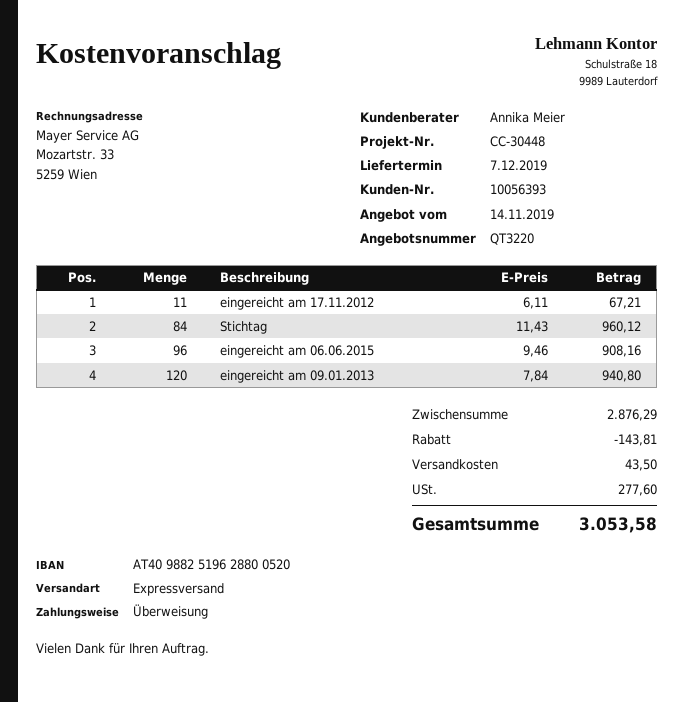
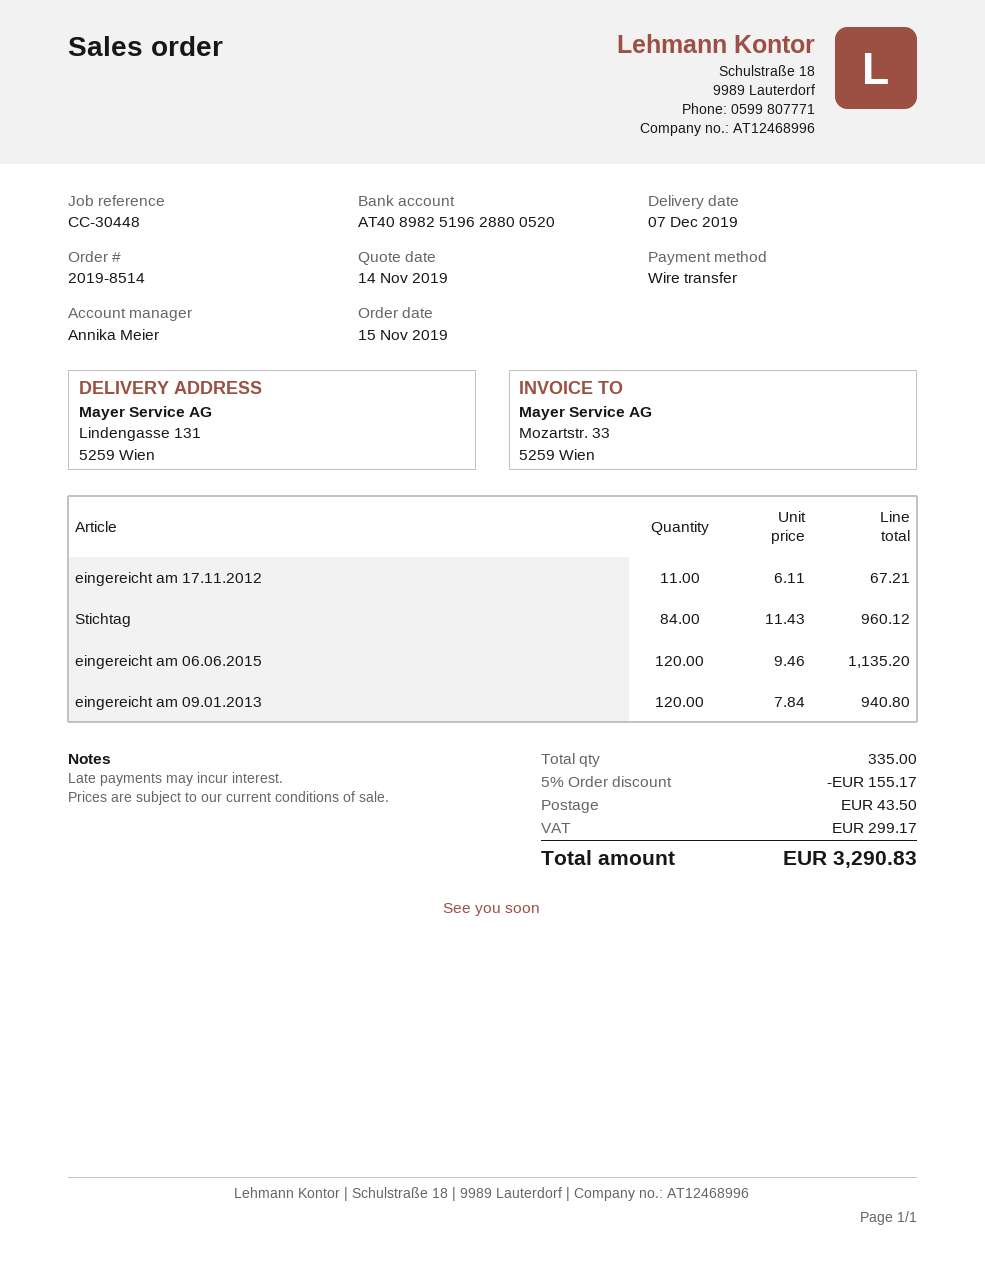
bank account: AT409882519628800520 -> AT408982519628800520
eingereicht am 06.06.2015: 96 x 9.46 = 908.16 -> 120 x 9.46 = 1135.20
discount: 143.81 -> 155.17
tax: 277.60 -> 299.17
total: 3053.58 -> 3290.83

